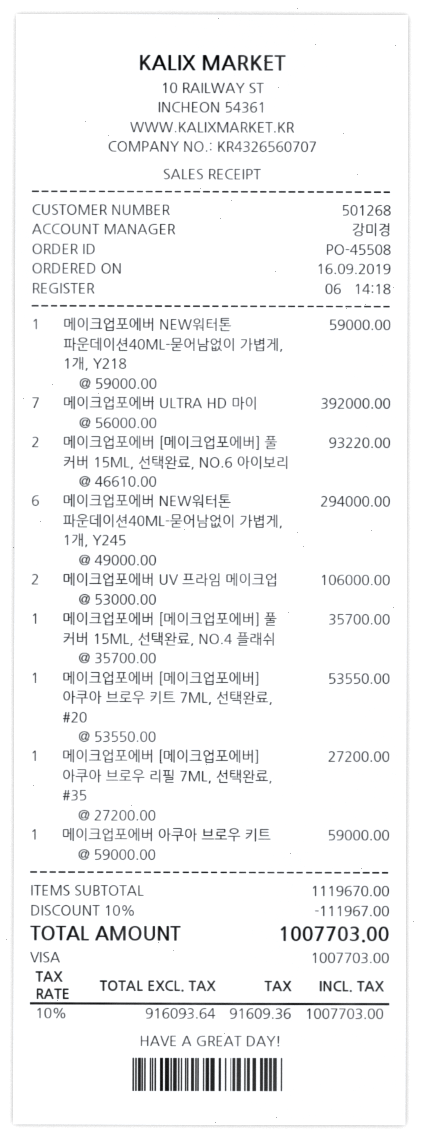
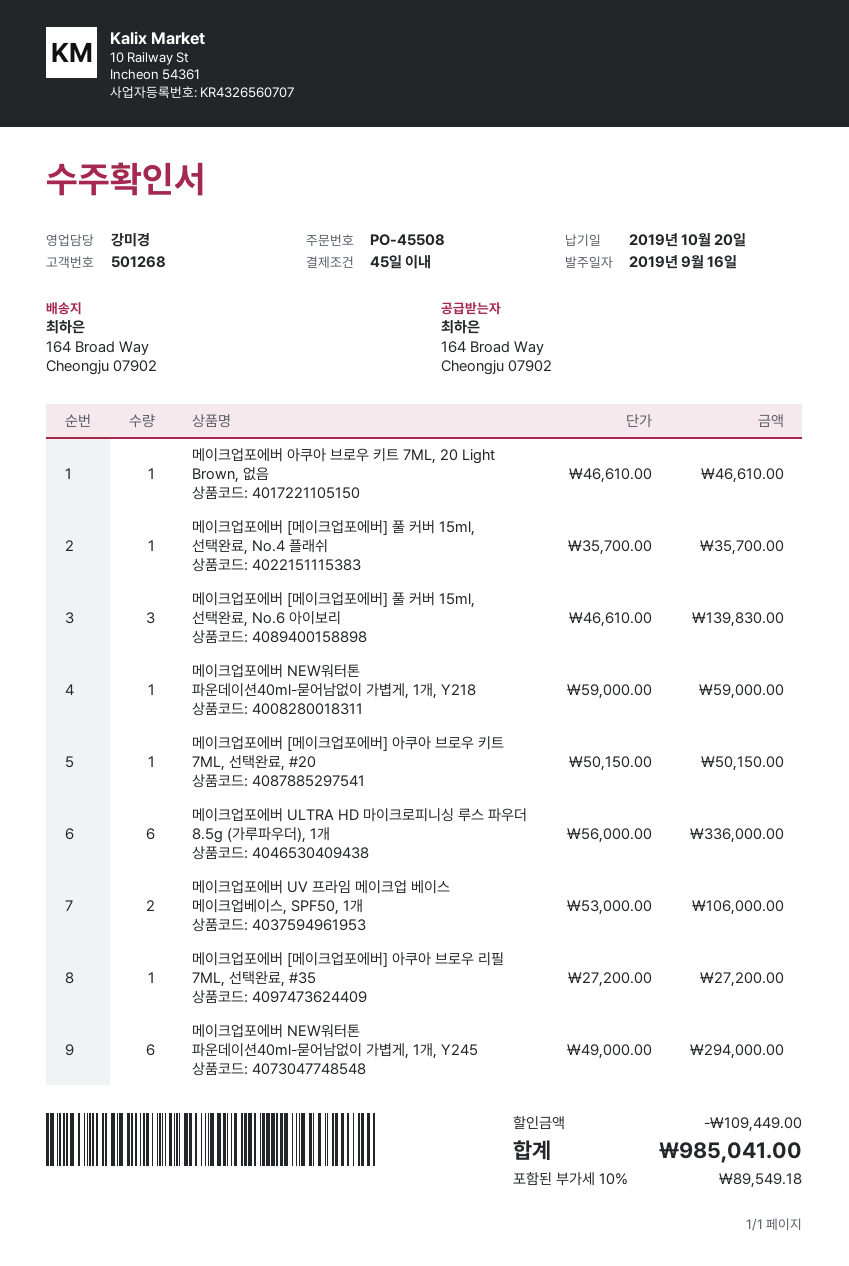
메이크업포에버 ULTRA HD 마이: 7 x 56000.00 = 392000.00 -> 6 x 56000.00 = 336000.00
메이크업포에버 [메이크업포에버] 풀 커버 15ML, 선택완료, NO.6 아이보리: 2 x 46610.00 = 93220.00 -> 3 x 46610.00 = 139830.00
메이크업포에버 [메이크업포에버] 아쿠아 브로우 키트 7ML, 선택완료, #20: 1 x 53550.00 = 53550.00 -> 1 x 50150.00 = 50150.00
메이크업포에버 아쿠아 브로우 키트: 1 x 59000.00 = 59000.00 -> 1 x 46610.00 = 46610.00
discount: 111967.00 -> 109449.00
tax: 10% = 91609.36 -> 10% = 89549.18
total: 1007703.00 -> 985041.00

